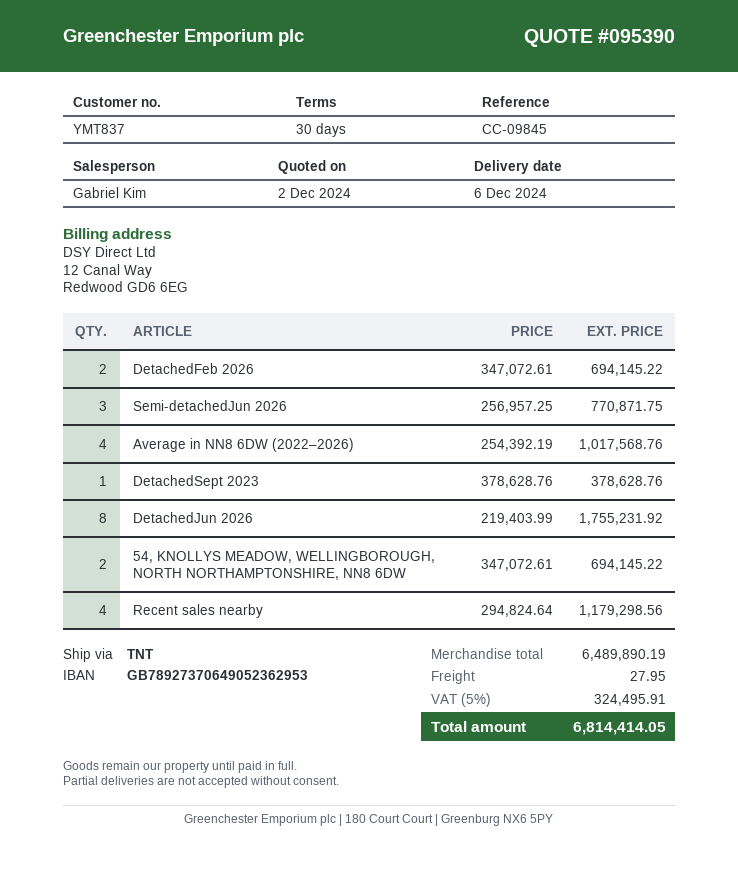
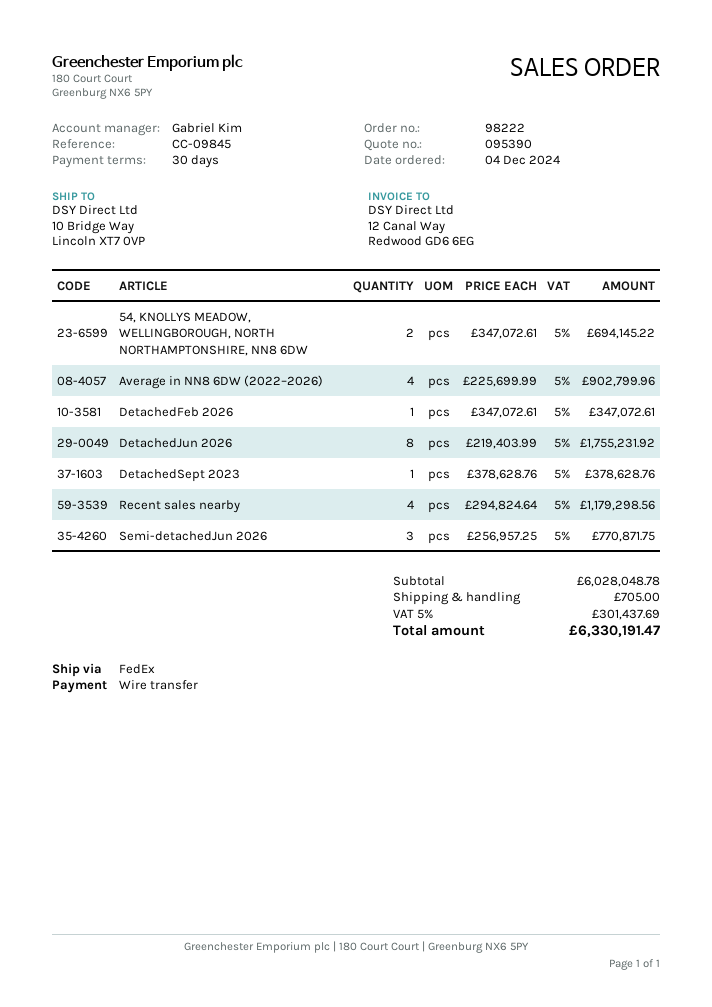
shipping method: TNT -> FedEx
DetachedFeb 2026: 2 x 347072.61 = 694145.22 -> 1 x 347072.61 = 347072.61
Average in NN8 6DW (2022–2026): 4 x 254392.19 = 1017568.76 -> 4 x 225699.99 = 902799.96
subtotal: 6489890.19 -> 6028048.78
shipping: 27.95 -> 705.00
tax: 5% = 324495.91 -> 5% = 301437.69
total: 6814414.05 -> 6330191.47

